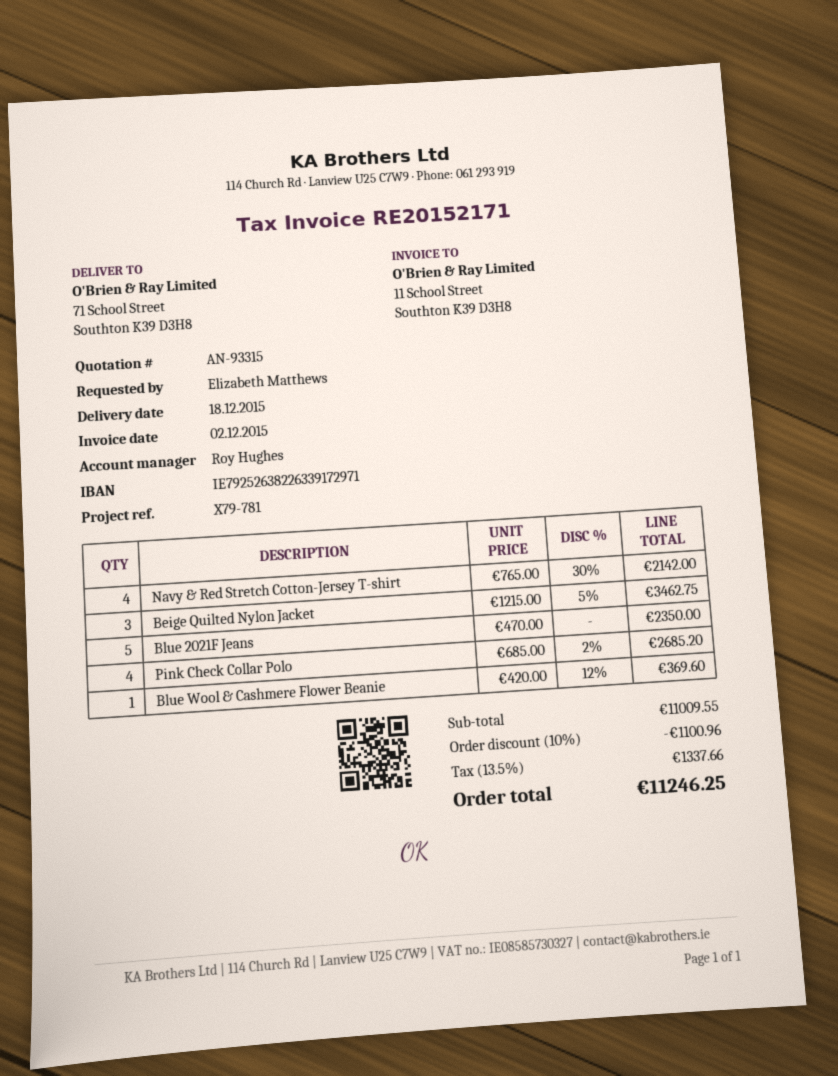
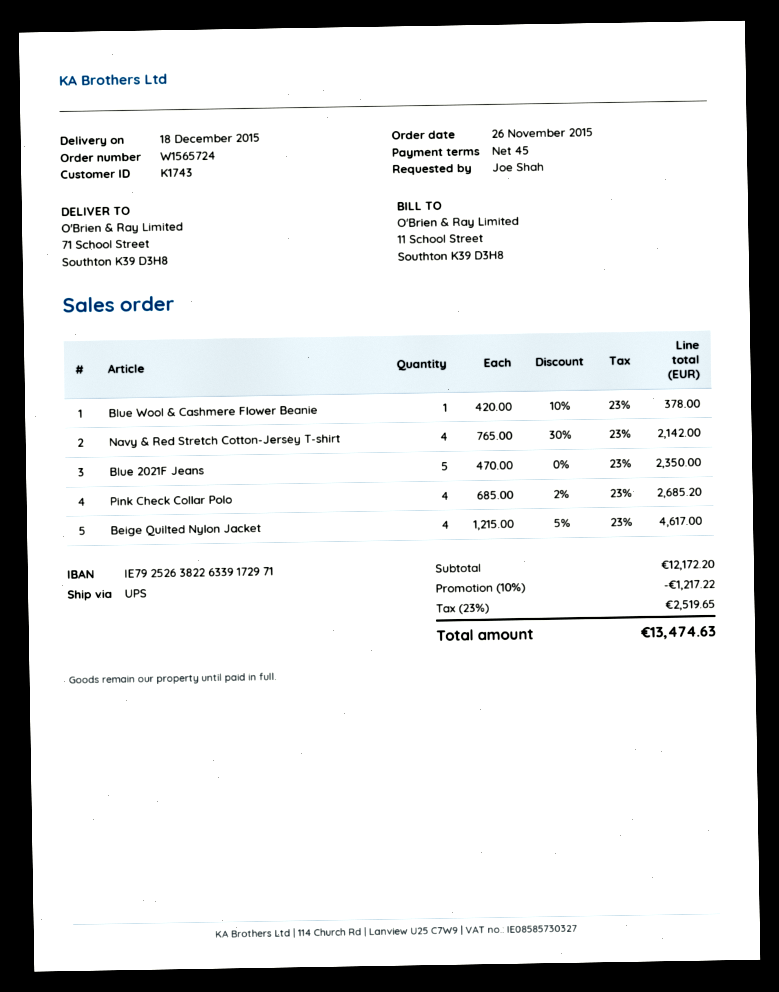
ordered by: Elizabeth Matthews -> Joe Shah
Beige Quilted Nylon Jacket: 3 x 1215.00 - 5% = 3462.75 -> 4 x 1215.00 - 5% = 4617.00
Blue Wool & Cashmere Flower Beanie: 1 x 420.00 - 12% = 369.60 -> 1 x 420.00 - 10% = 378.00
subtotal: 11009.55 -> 12172.20
discount: 10% = 1100.96 -> 10% = 1217.22
tax: 13.5% = 1337.66 -> 23% = 2519.65
total: 11246.25 -> 13474.63

